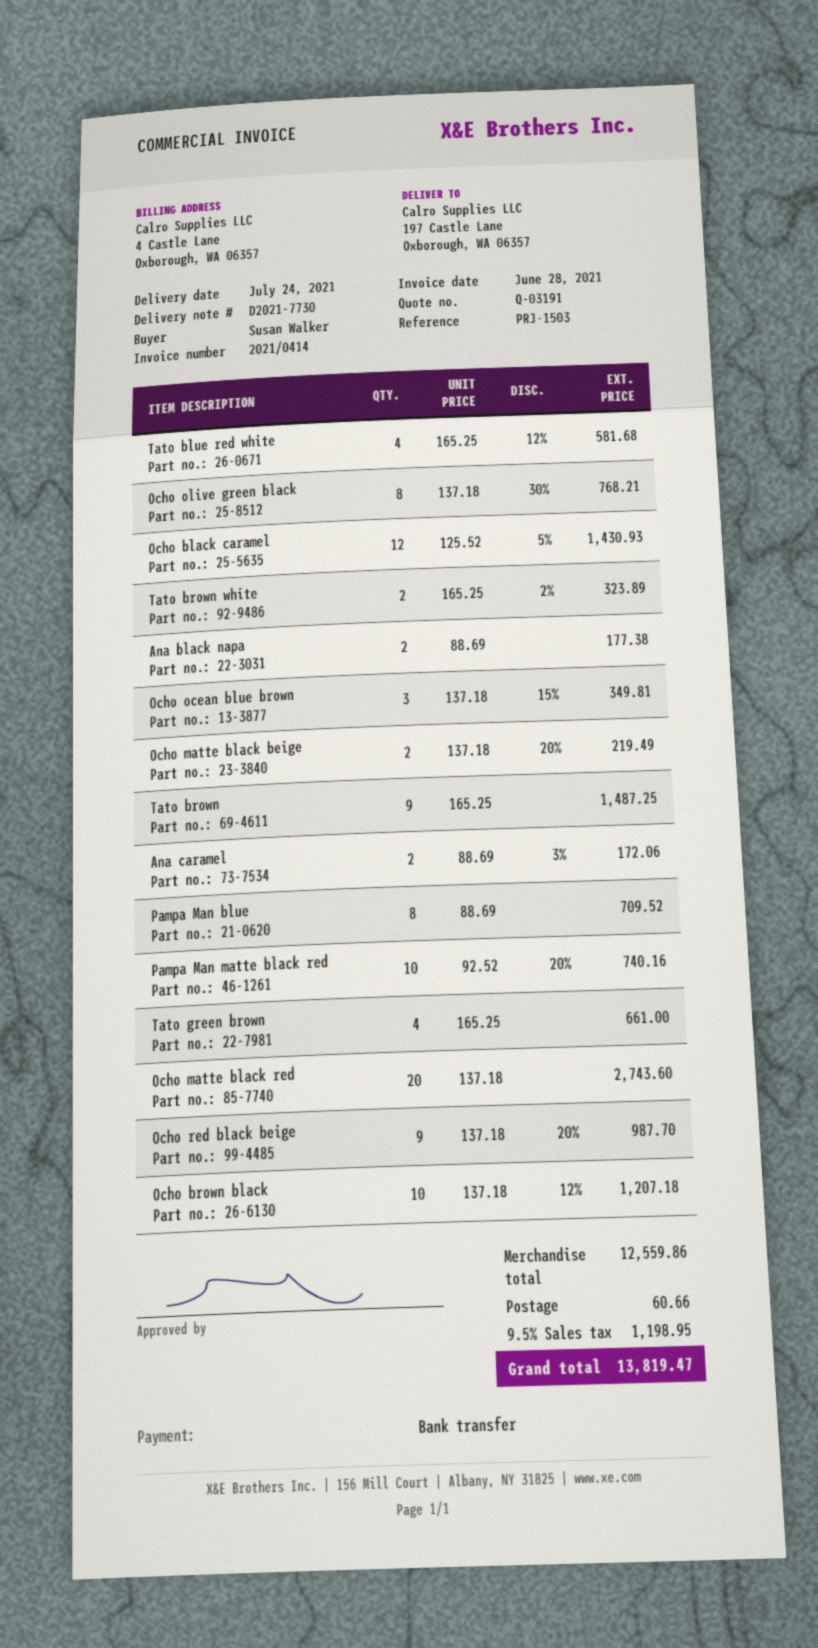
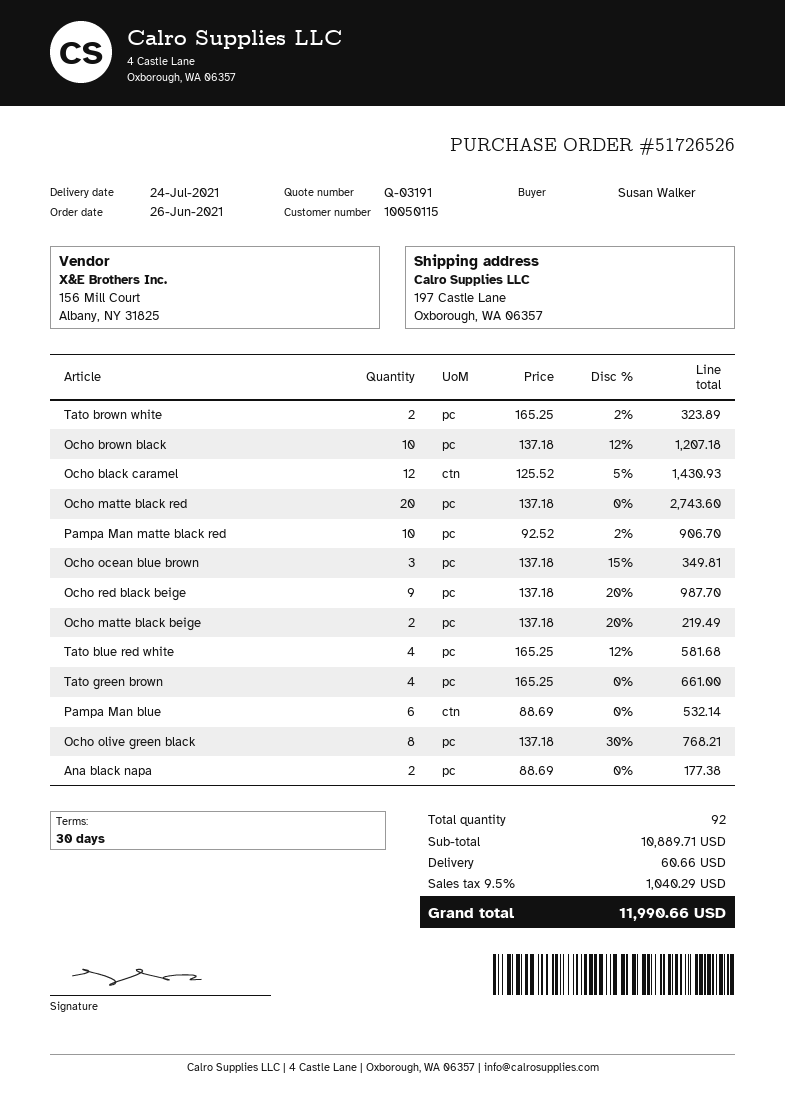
Tato brown: 9 x 165.25 = 1487.25 -> none
Ana caramel: 2 x 88.69 - 3% = 172.06 -> none
Pampa Man blue: 8 x 88.69 = 709.52 -> 6 x 88.69 = 532.14
Pampa Man matte black red: 10 x 92.52 - 20% = 740.16 -> 10 x 92.52 - 2% = 906.70
subtotal: 12559.86 -> 10889.71
tax: 9.5% = 1198.95 -> 9.5% = 1040.29
total: 13819.47 -> 11990.66

